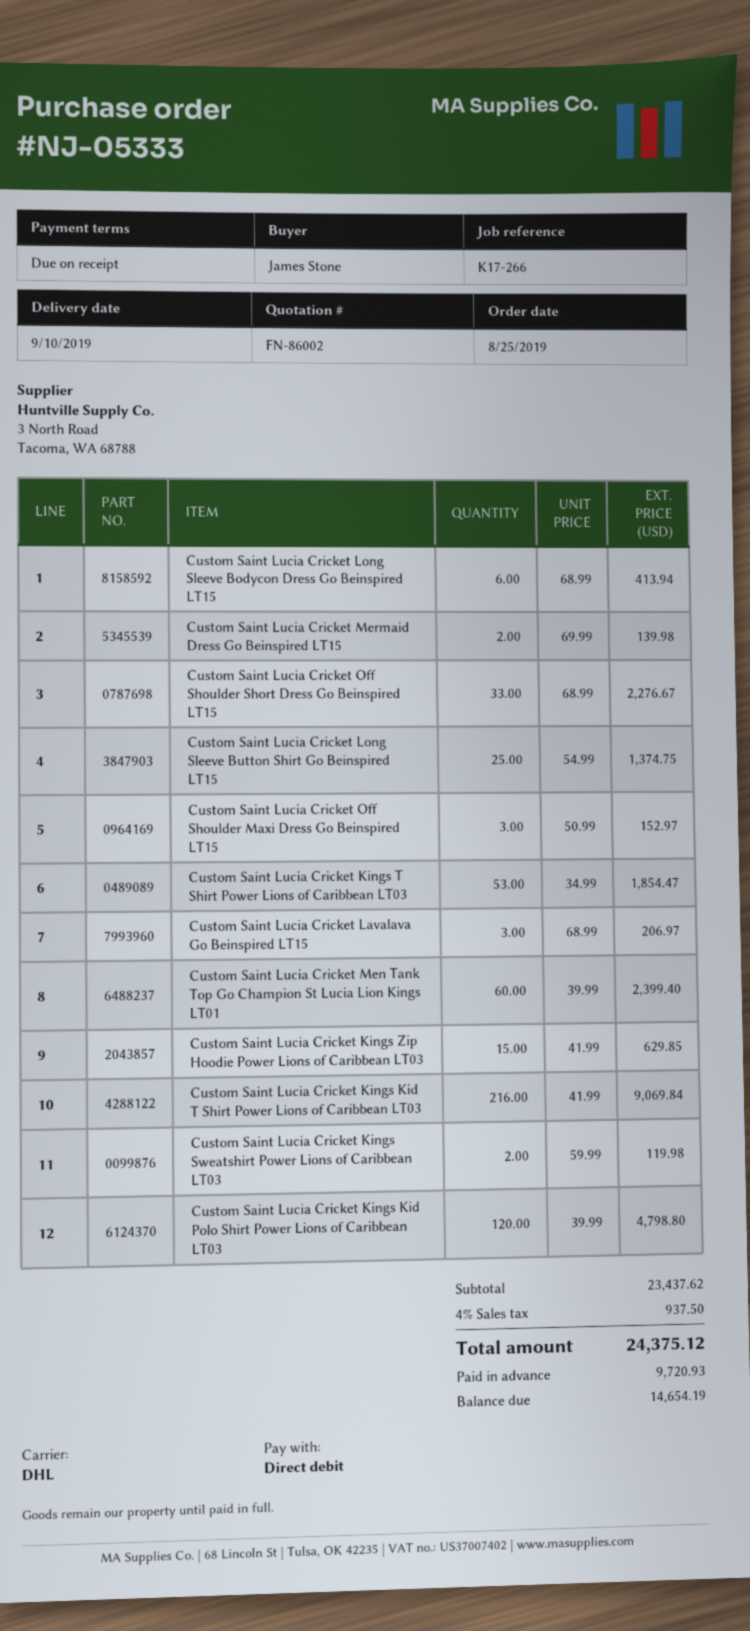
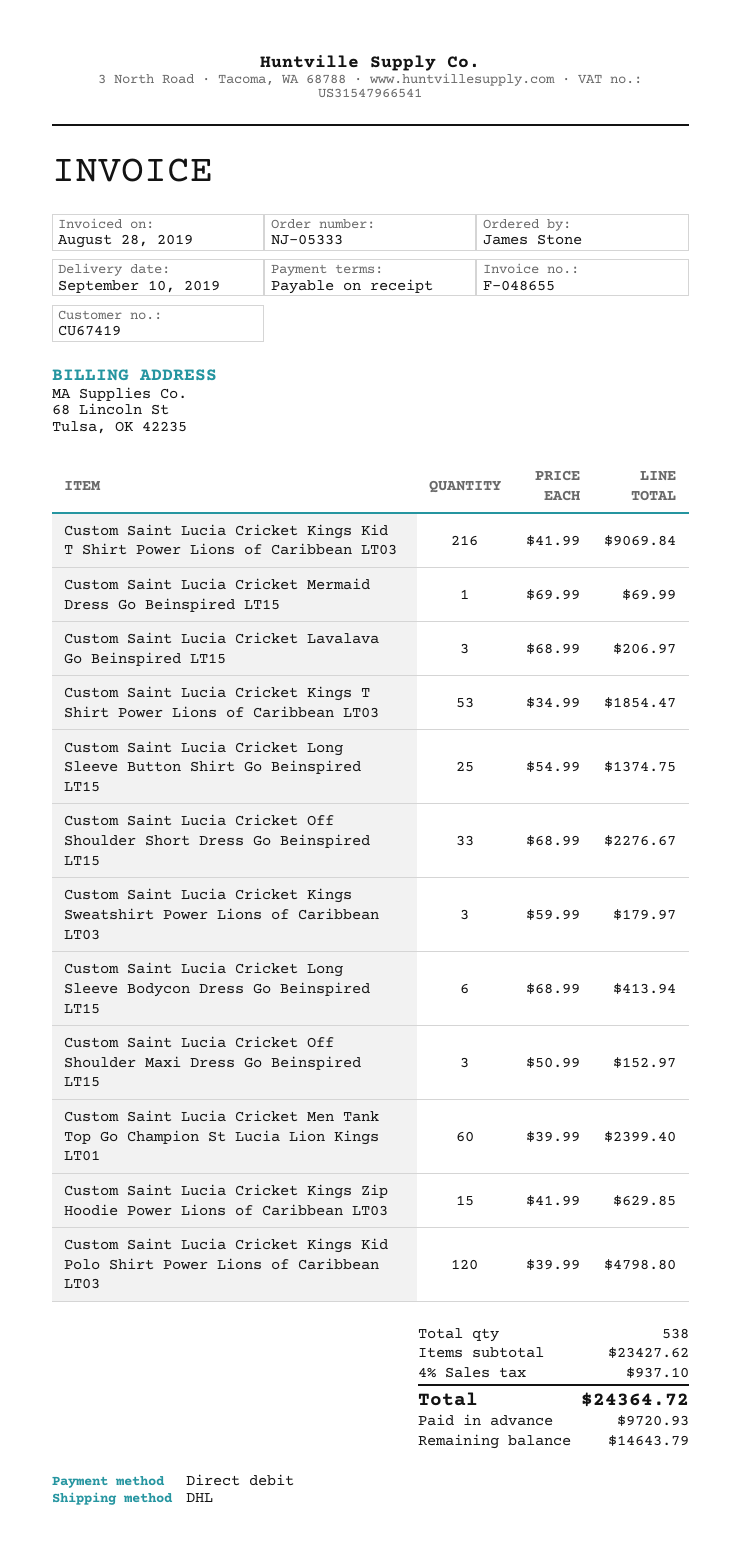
Custom Saint Lucia Cricket Mermaid Dress Go Beinspired LT15: 2 x 69.99 = 139.98 -> 1 x 69.99 = 69.99
Custom Saint Lucia Cricket Kings Sweatshirt Power Lions of Caribbean LT03: 2 x 59.99 = 119.98 -> 3 x 59.99 = 179.97
subtotal: 23437.62 -> 23427.62
tax: 4% = 937.50 -> 4% = 937.10
total: 24375.12 -> 24364.72
balance: 14654.19 -> 14643.79

